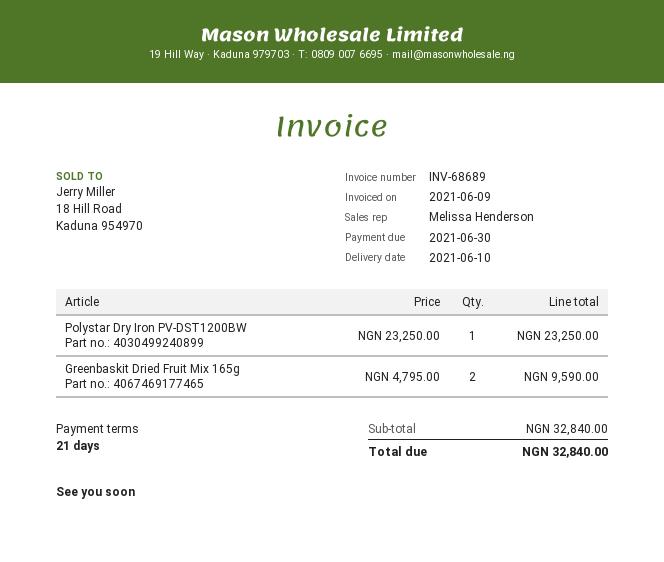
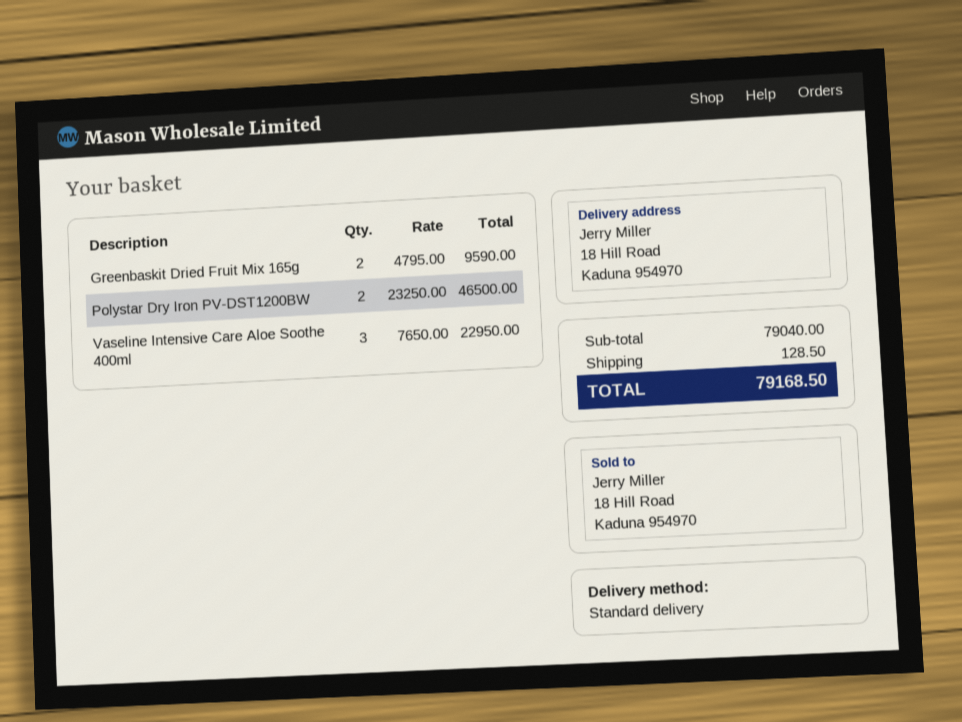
Polystar Dry Iron PV-DST1200BW: 1 x 23250.00 = 23250.00 -> 2 x 23250.00 = 46500.00
Vaseline Intensive Care Aloe Soothe 400ml: none -> 3 x 7650.00 = 22950.00
subtotal: 32840.00 -> 79040.00
shipping: none -> 128.50
total: 32840.00 -> 79168.50

